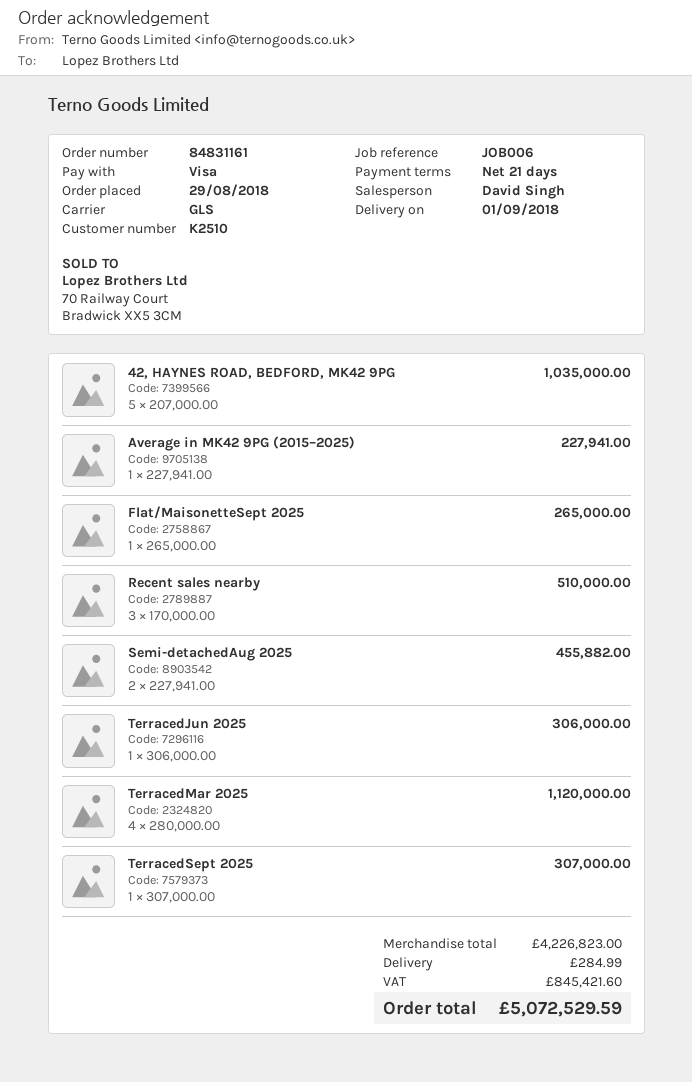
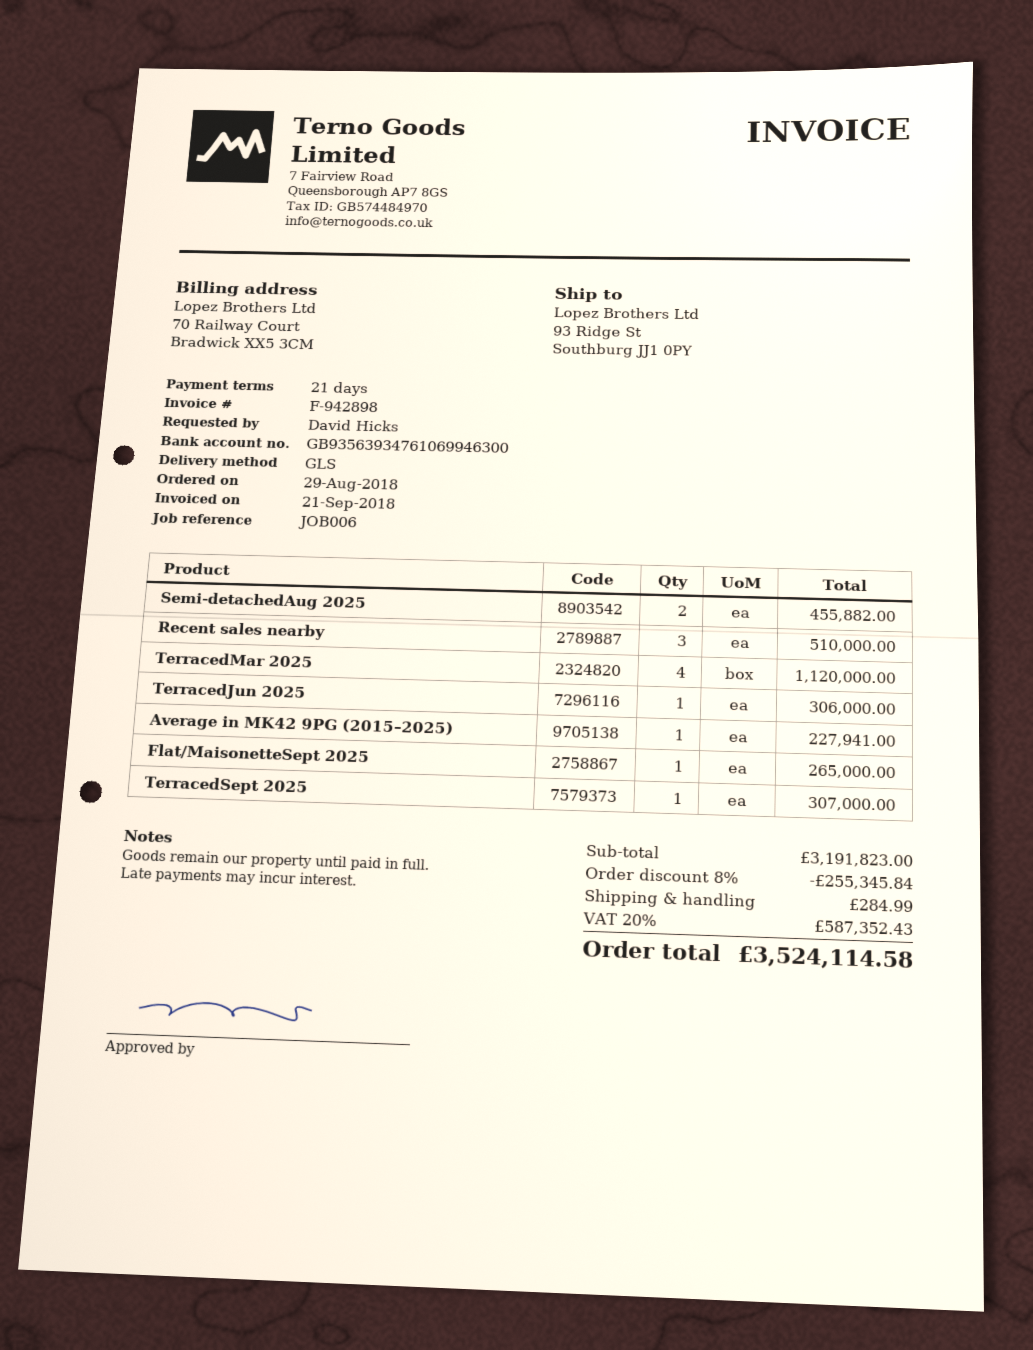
42, HAYNES ROAD, BEDFORD, MK42 9PG: 5 for 1035000.00 -> none
subtotal: 4226823.00 -> 3191823.00
discount: none -> 8% = 255345.84
tax: 845421.60 -> 587352.43
total: 5072529.59 -> 3524114.58

